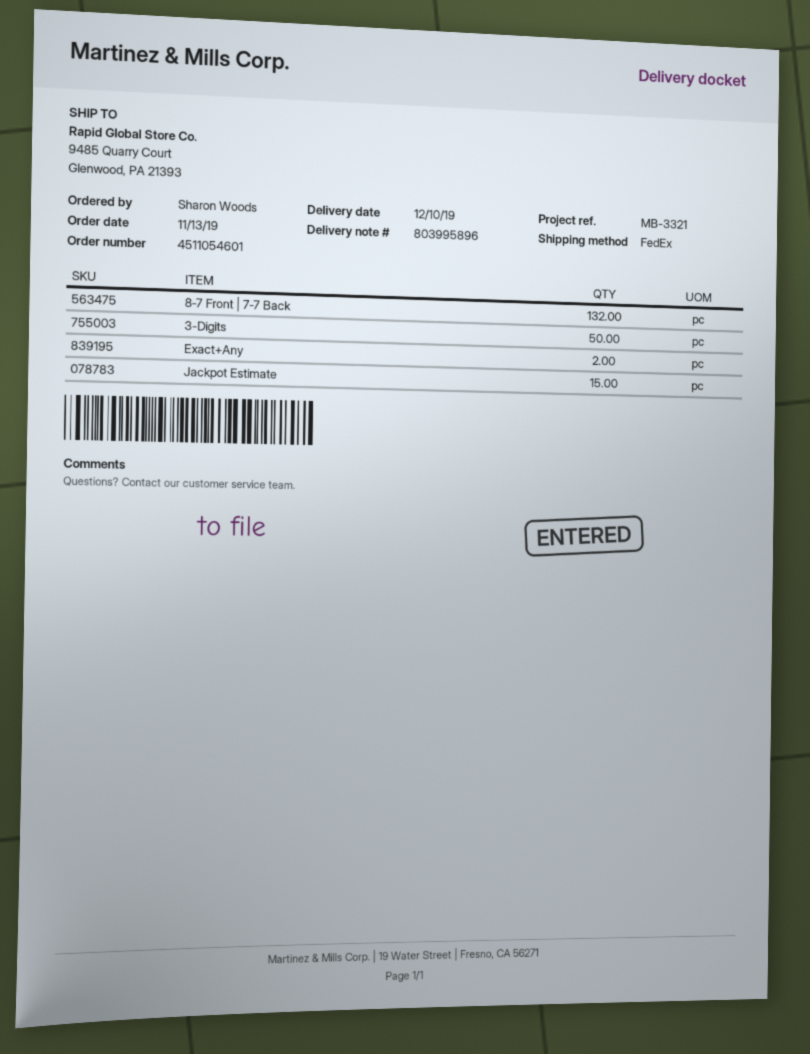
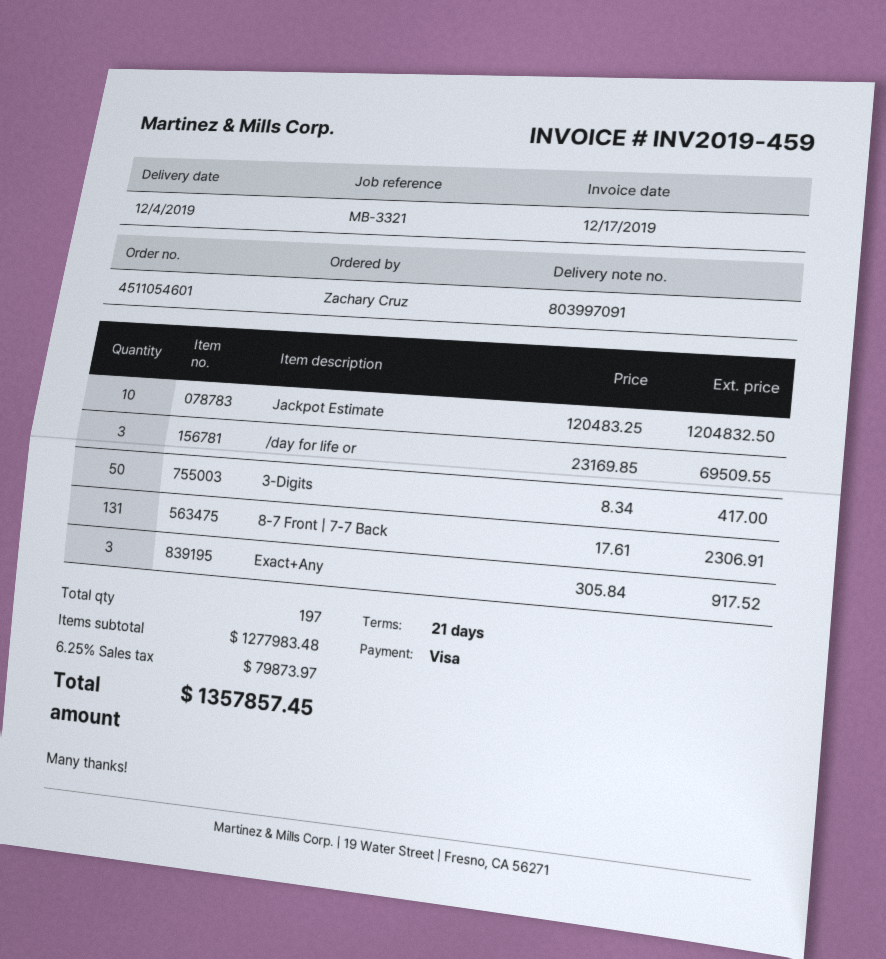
delivery note number: 803995896 -> 803997091
delivery date: 2019-12-10 -> 2019-12-04
ordered by: Sharon Woods -> Zachary Cruz
8‑7 Front | 7‑7 Back: 132 -> 131
Exact+Any: 2 -> 3
Jackpot Estimate: 15 -> 10
/day for life or: none -> 3

